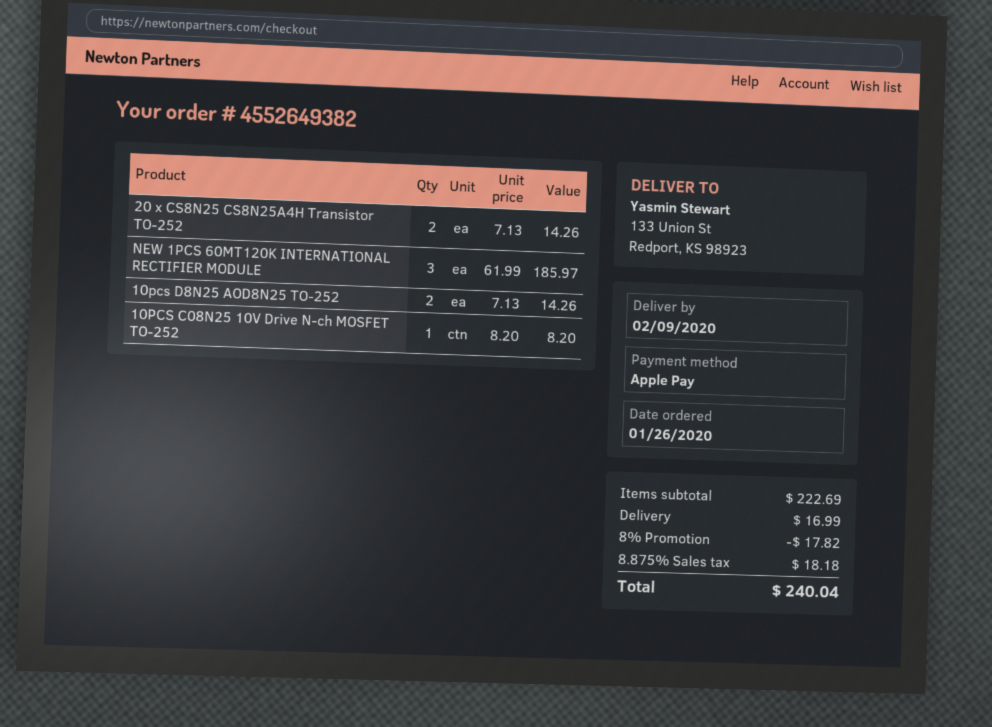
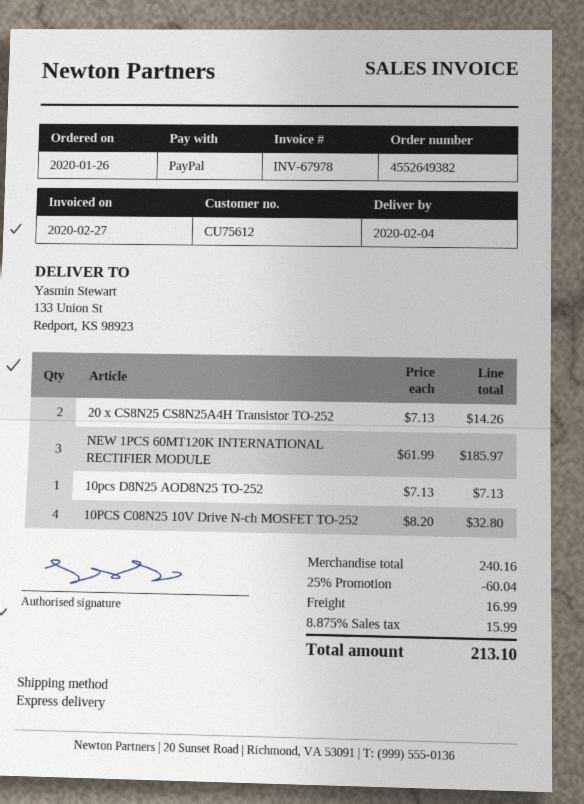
delivery date: 2020-02-09 -> 2020-02-04
payment method: Apple Pay -> PayPal
10pcs D8N25 AOD8N25 TO-252: 2 x 7.13 = 14.26 -> 1 x 7.13 = 7.13
10PCS C08N25 10V Drive N-ch MOSFET TO-252: 1 x 8.20 = 8.20 -> 4 x 8.20 = 32.80
subtotal: 222.69 -> 240.16
discount: 8% = 17.82 -> 25% = 60.04
tax: 8.875% = 18.18 -> 8.875% = 15.99
total: 240.04 -> 213.10

